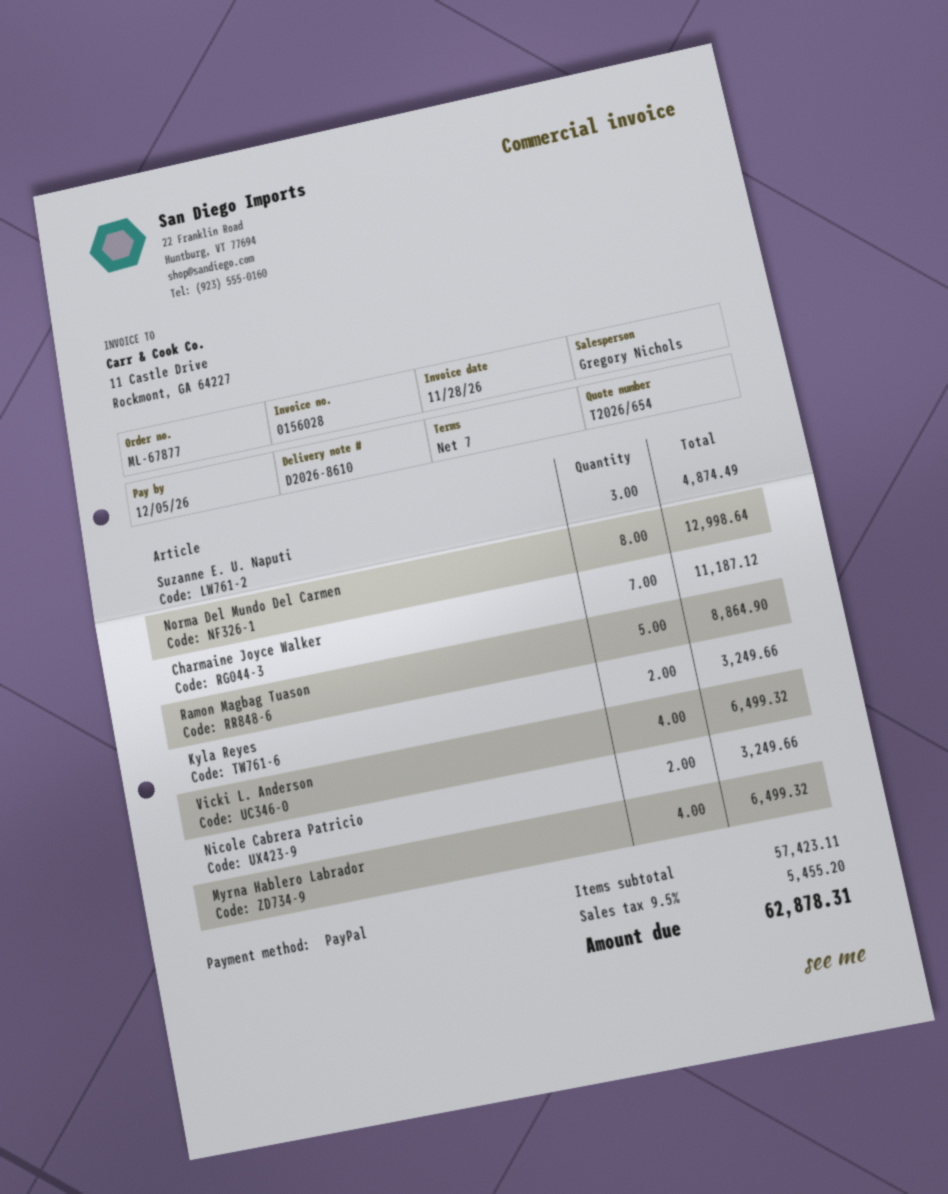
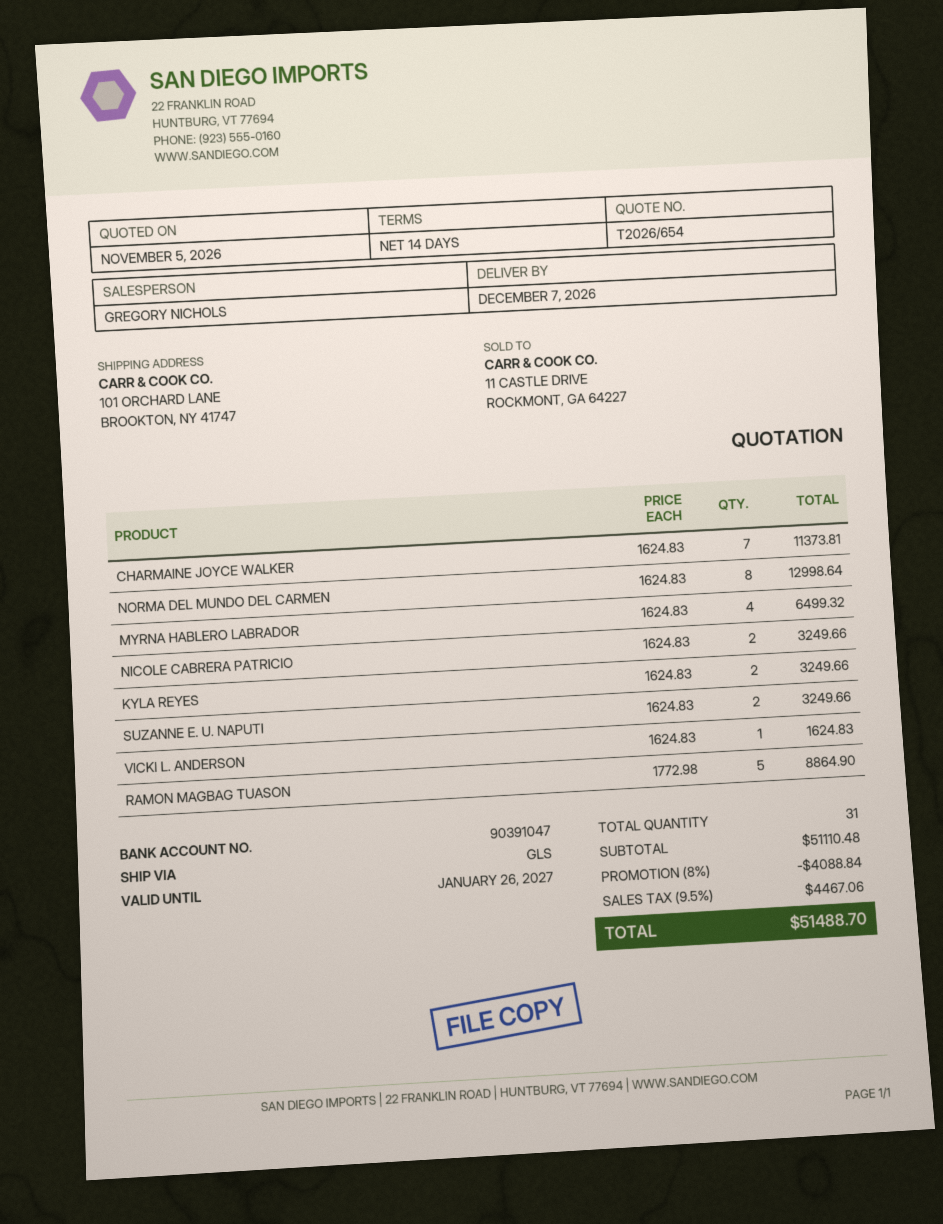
payment terms: 7 days -> 14 days
Suzanne E. U. Naputi: 3 for 4874.49 -> 2 for 3249.66
Charmaine Joyce Walker: 7 for 11187.12 -> 7 for 11373.81
Vicki L. Anderson: 4 for 6499.32 -> 1 for 1624.83
subtotal: 57423.11 -> 51110.48
discount: none -> 8% = 4088.84
tax: 9.5% = 5455.20 -> 9.5% = 4467.06
total: 62878.31 -> 51488.70

